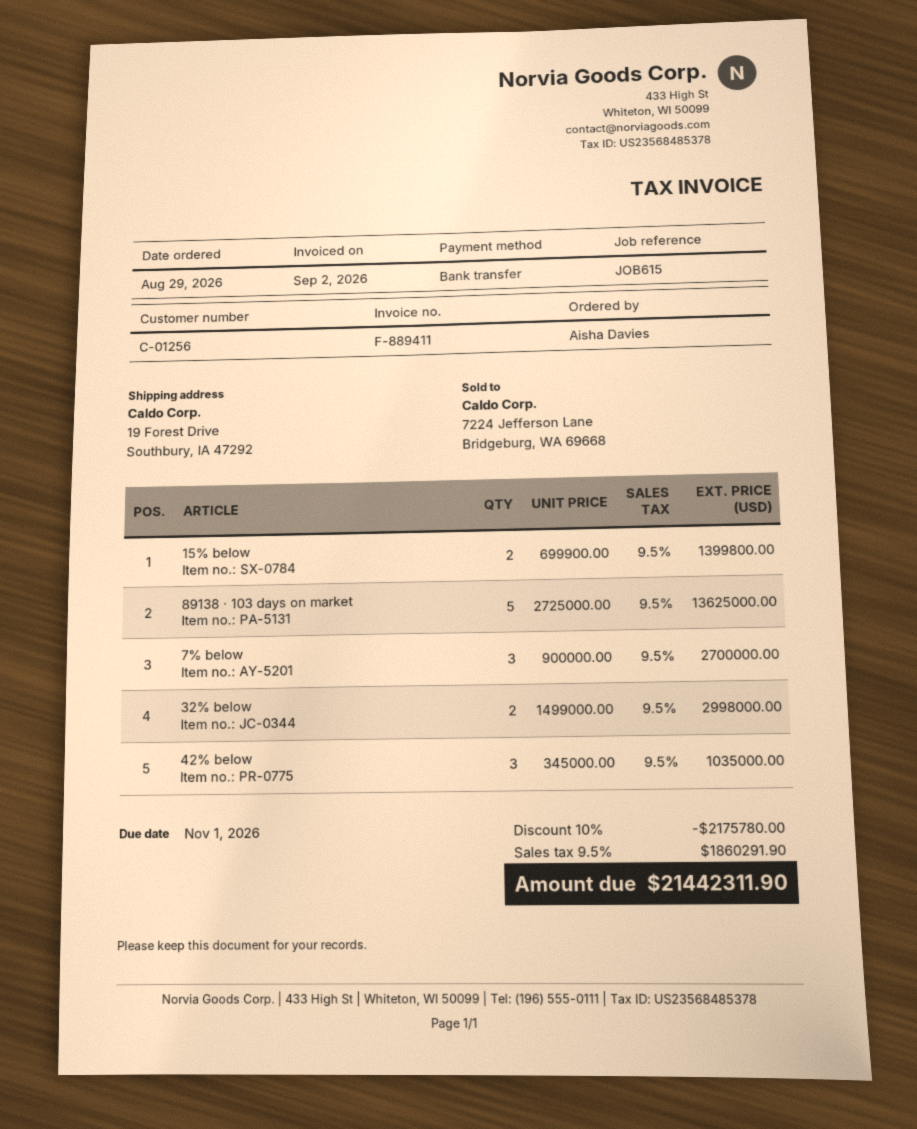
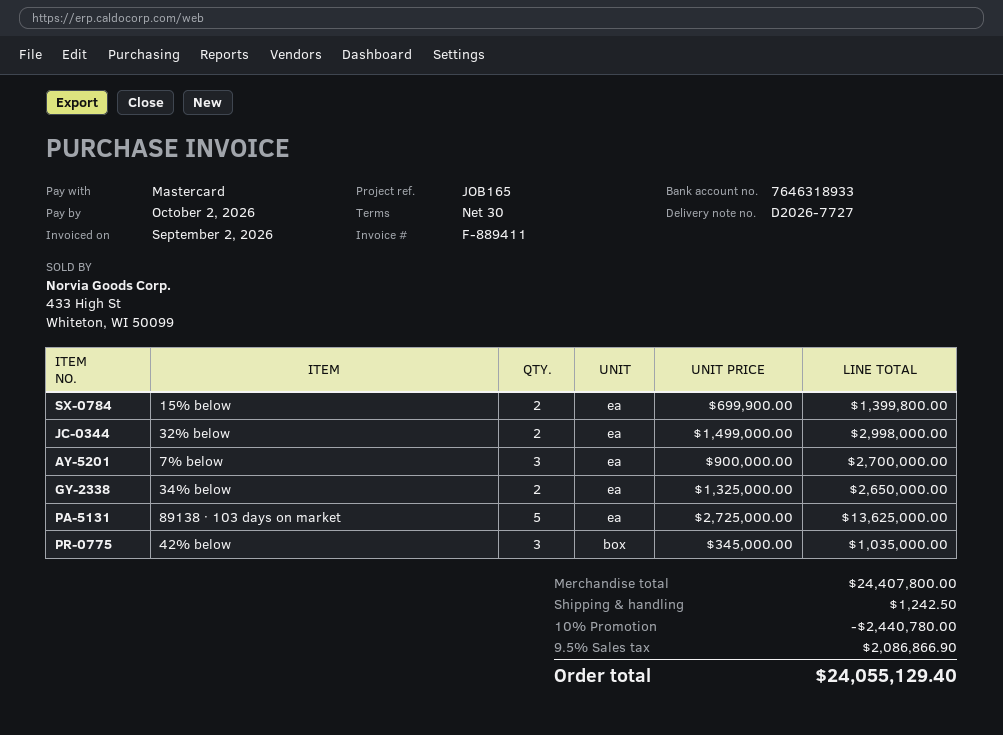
due date: 2026-11-01 -> 2026-10-02
reference: JOB615 -> JOB165
payment method: bank transfer -> Mastercard
34% below: none -> 2 x 1325000.00 = 2650000.00
discount: 10% = 2175780.00 -> 10% = 2440780.00
shipping: none -> 1242.50
tax: 9.5% = 1860291.90 -> 9.5% = 2086866.90
total: 21442311.90 -> 24055129.40

